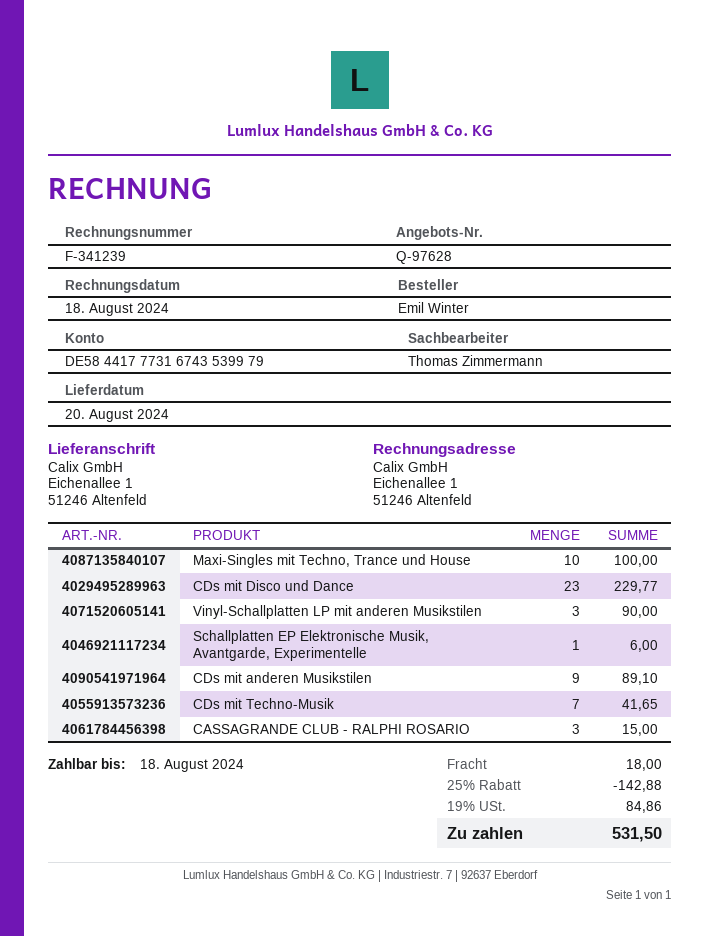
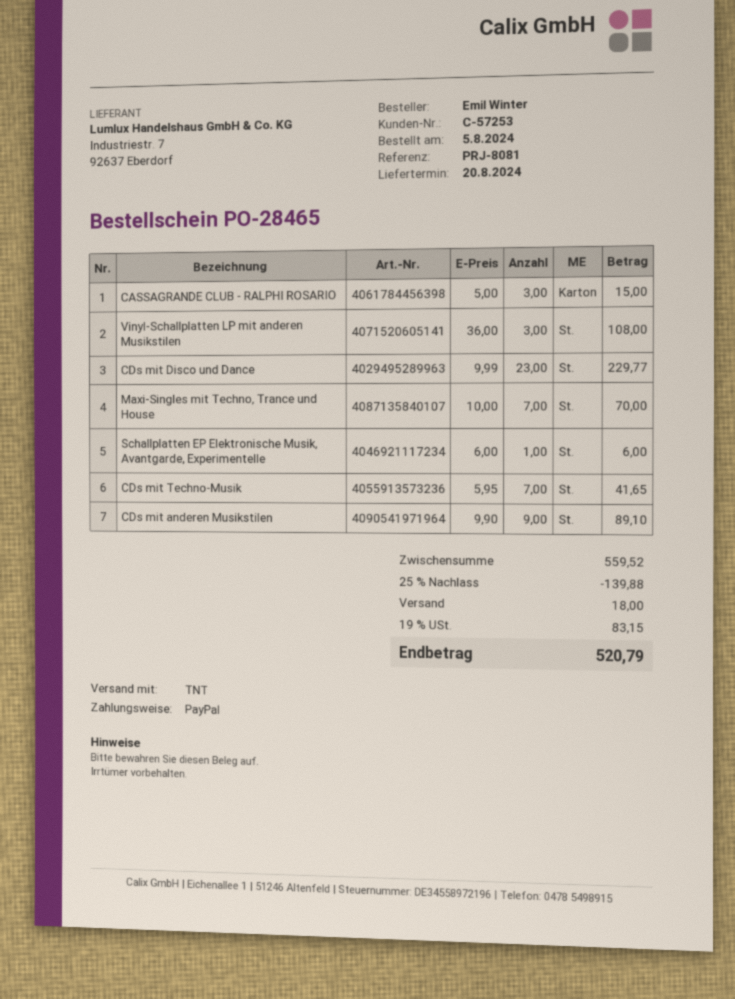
Maxi-Singles mit Techno, Trance und House: 10 for 100.00 -> 7 for 70.00
Vinyl-Schallplatten LP mit anderen Musikstilen: 3 for 90.00 -> 3 for 108.00
discount: 25% = 142.88 -> 25% = 139.88
tax: 19% = 84.86 -> 19% = 83.15
total: 531.50 -> 520.79

